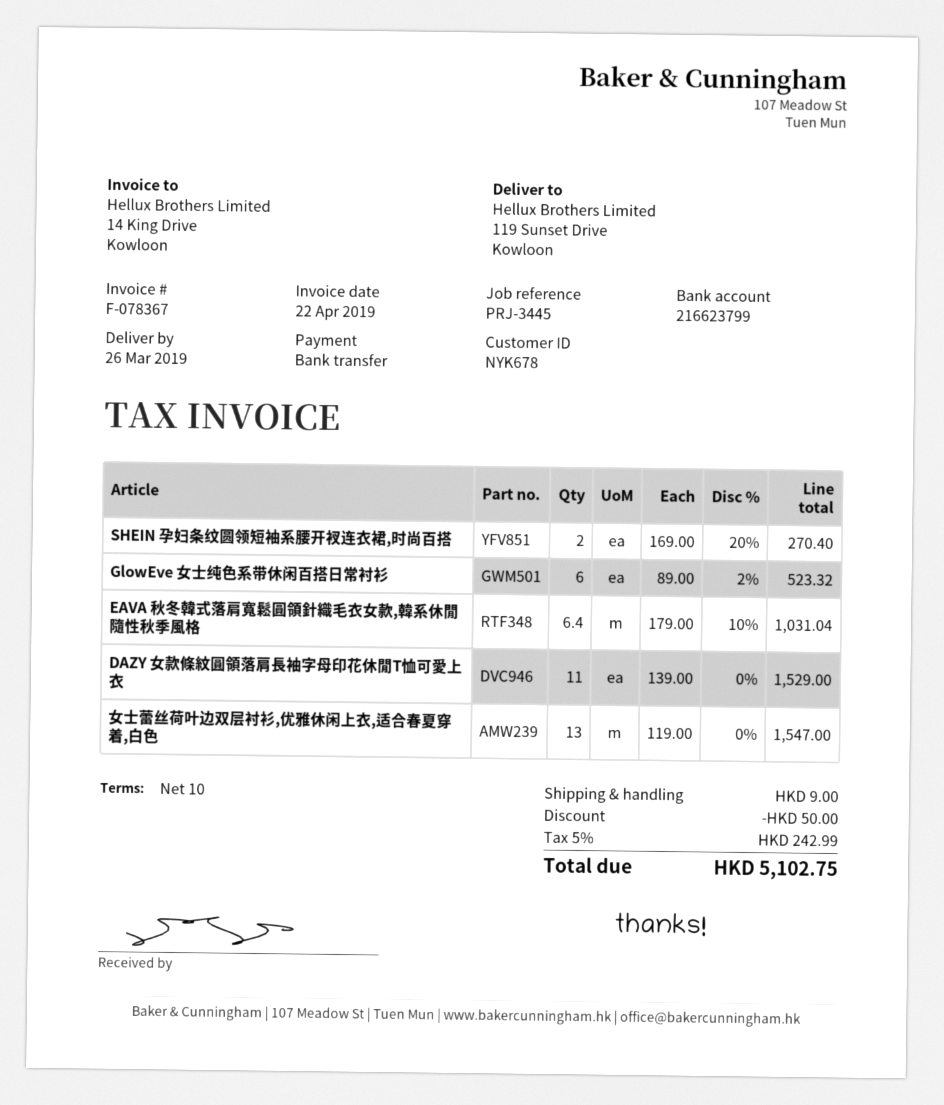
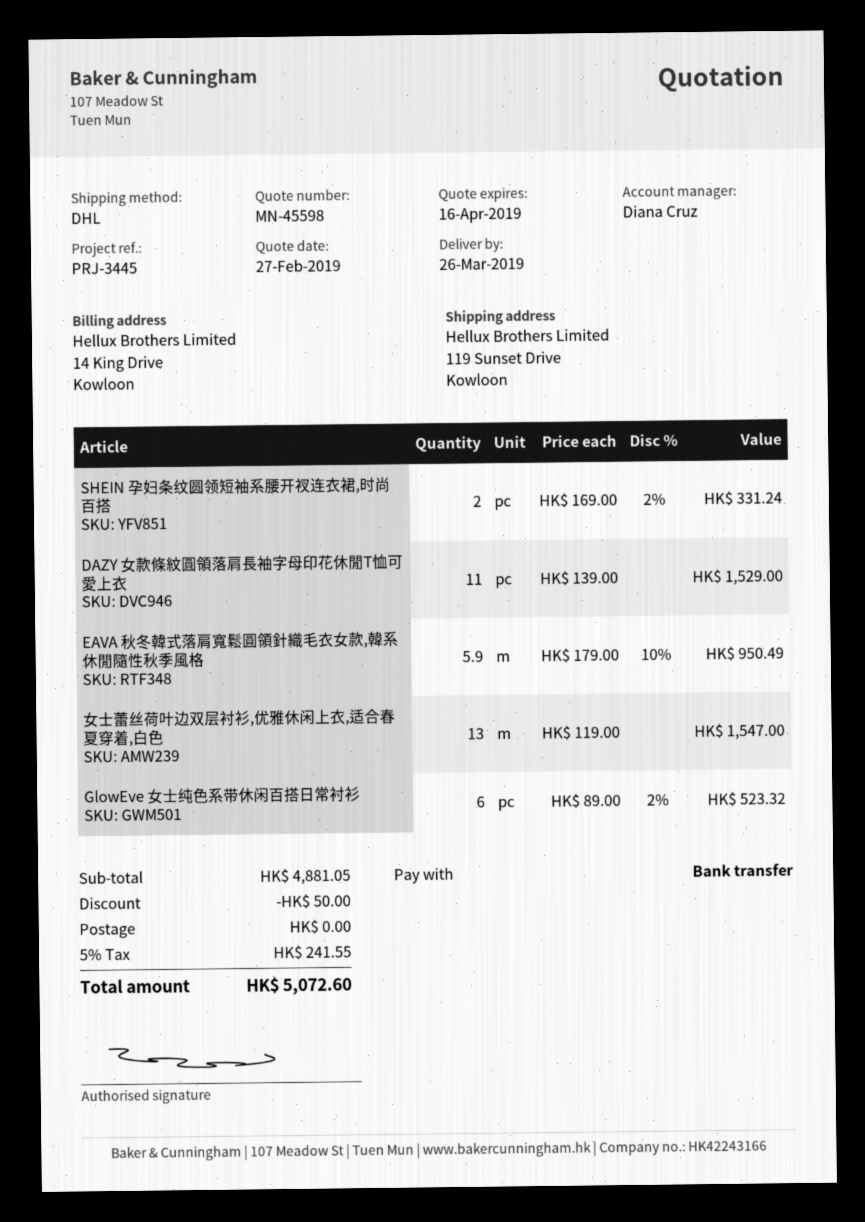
SHEIN 孕妇条纹圆领短袖系腰开衩连衣裙,时尚百搭: 2 x 169.00 - 20% = 270.40 -> 2 x 169.00 - 2% = 331.24
EAVA 秋冬韓式落肩寬鬆圓領針織毛衣女款,韓系休閒隨性秋季風格: 6.4 x 179.00 - 10% = 1031.04 -> 5.9 x 179.00 - 10% = 950.49
shipping: 9.00 -> 0.00
tax: 5% = 242.99 -> 5% = 241.55
total: 5102.75 -> 5072.60

